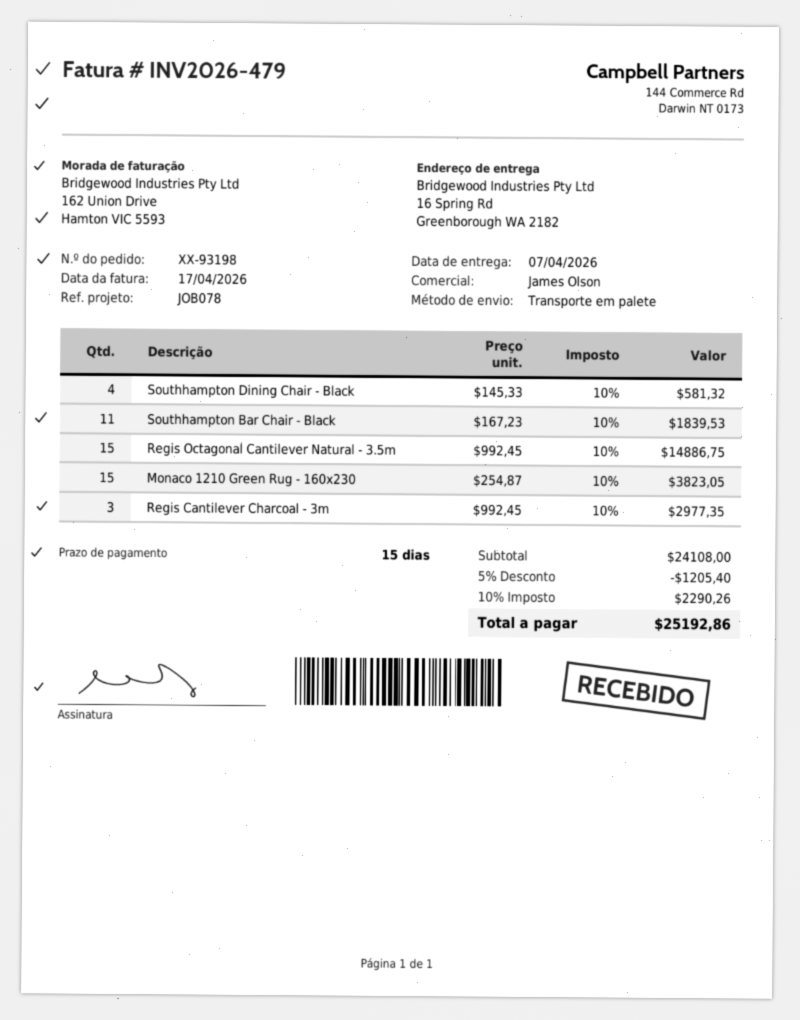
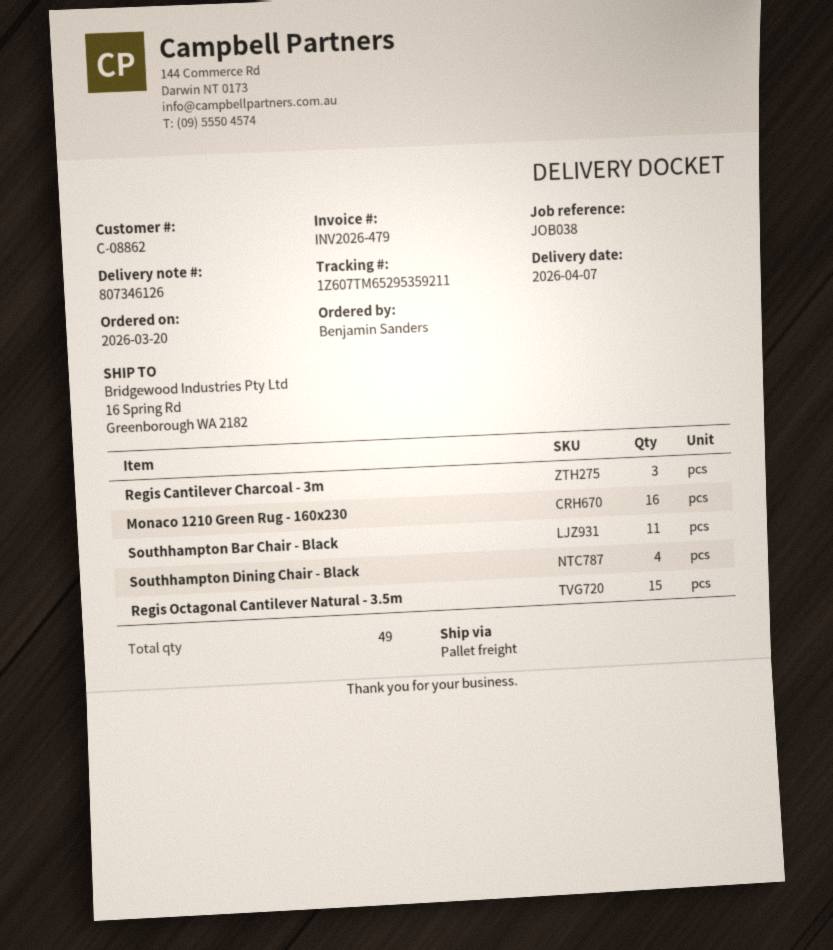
reference: JOB078 -> JOB038
Monaco 1210 Green Rug - 160x230: 15 -> 16

